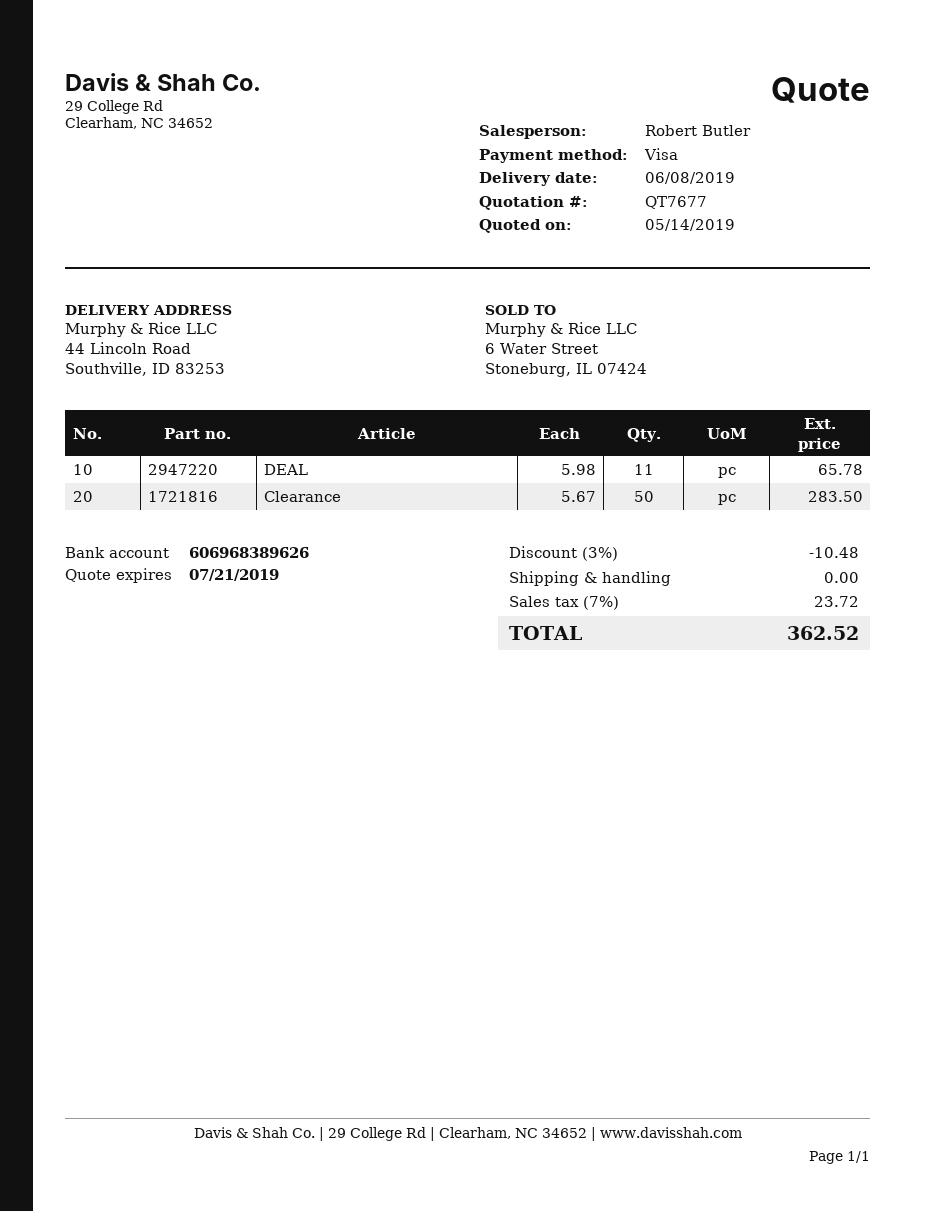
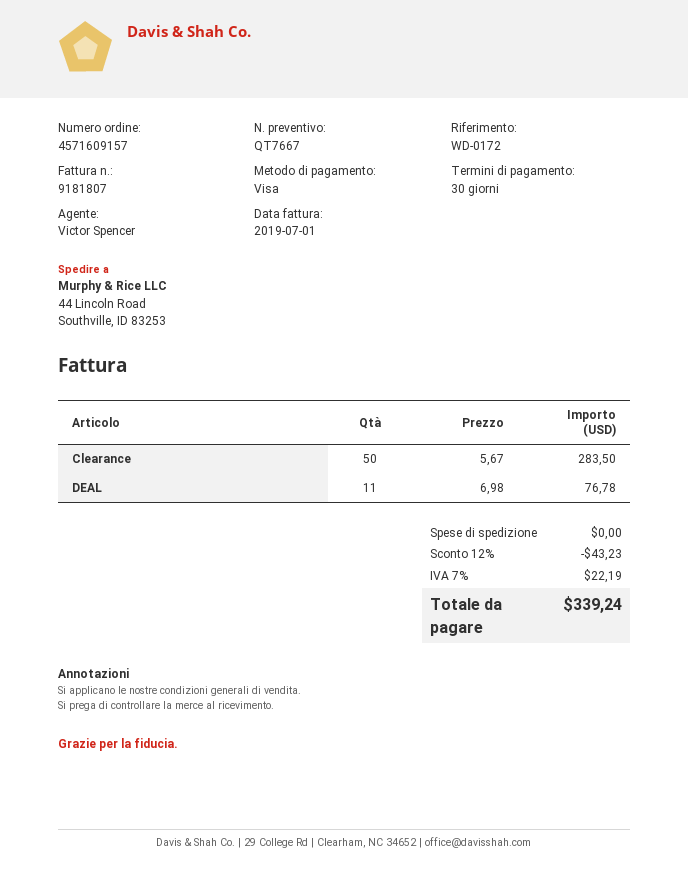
quote number: QT7677 -> QT7667
sales rep: Robert Butler -> Victor Spencer
DEAL: 11 x 5.98 = 65.78 -> 11 x 6.98 = 76.78
discount: 3% = 10.48 -> 12% = 43.23
tax: 7% = 23.72 -> 7% = 22.19
total: 362.52 -> 339.24

